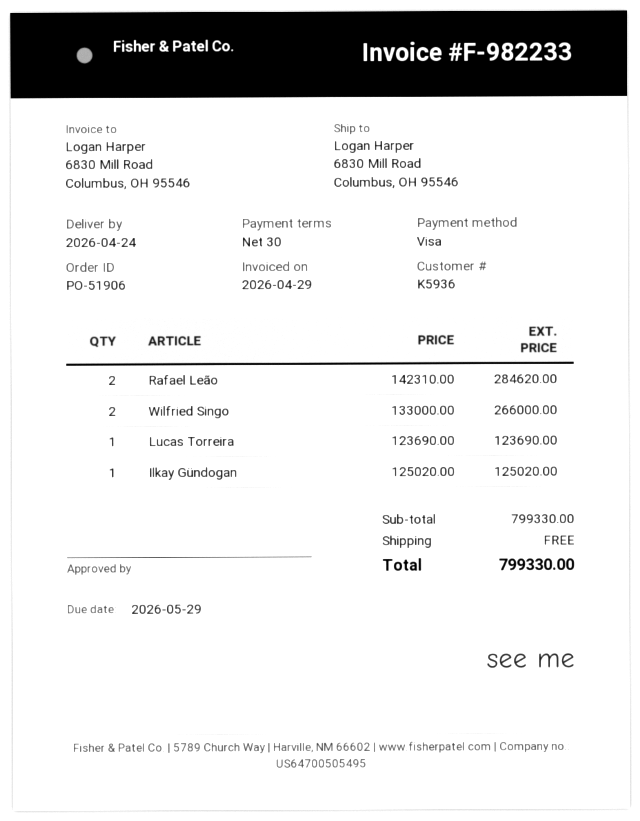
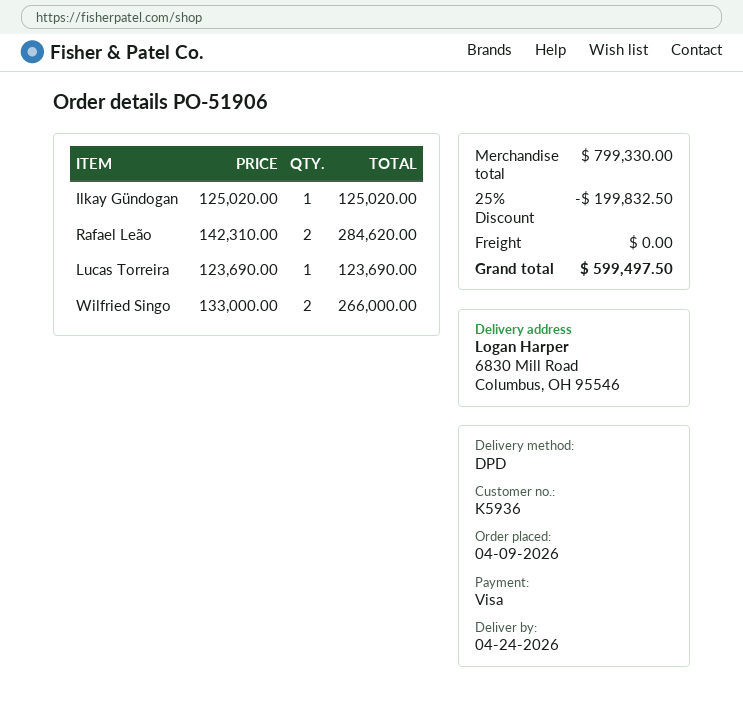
discount: none -> 25% = 199832.50
total: 799330.00 -> 599497.50

